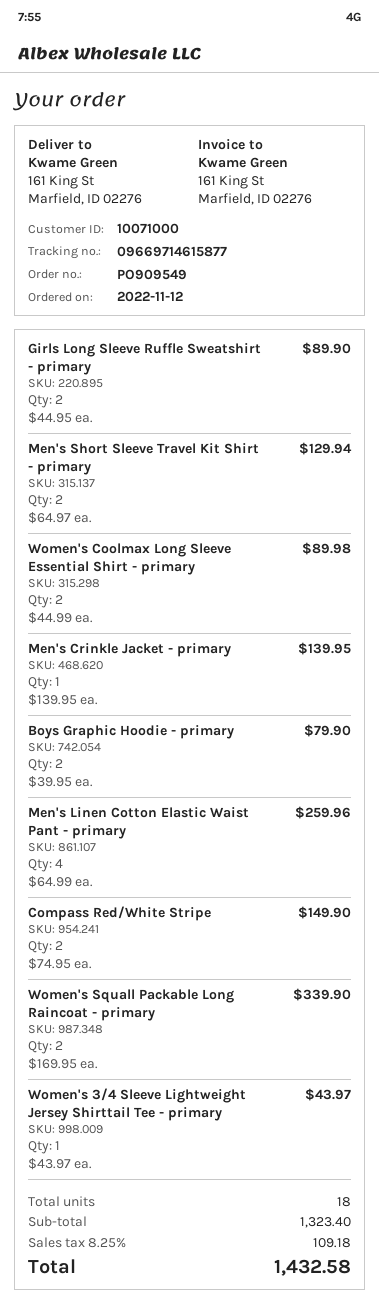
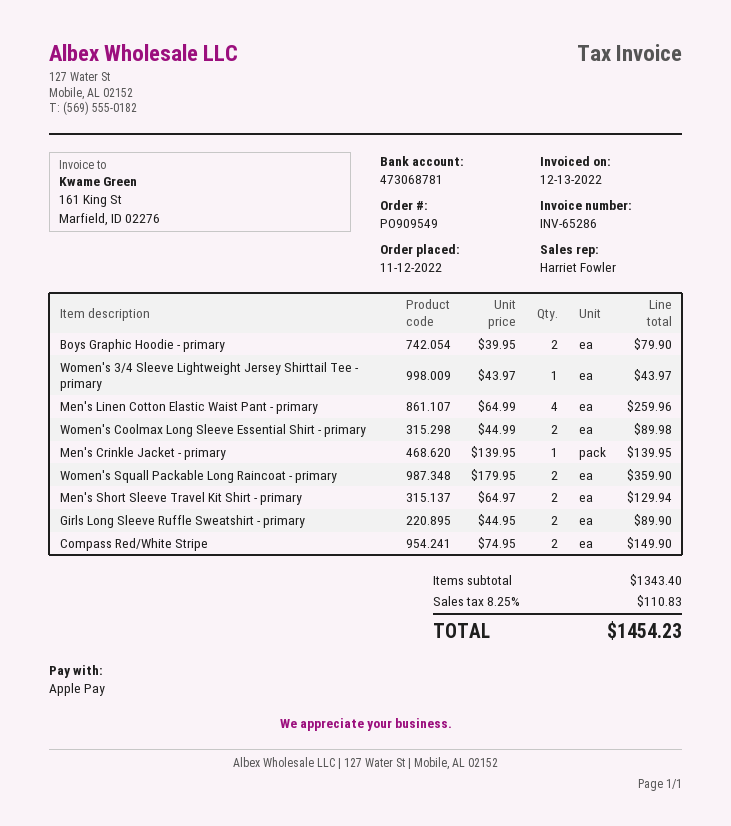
Women's Squall Packable Long Raincoat - primary: 2 x 169.95 = 339.90 -> 2 x 179.95 = 359.90
subtotal: 1323.40 -> 1343.40
tax: 8.25% = 109.18 -> 8.25% = 110.83
total: 1432.58 -> 1454.23

